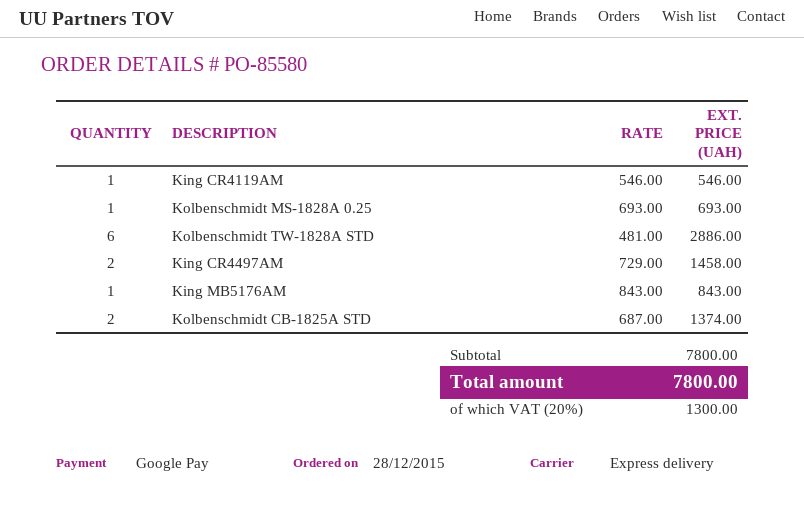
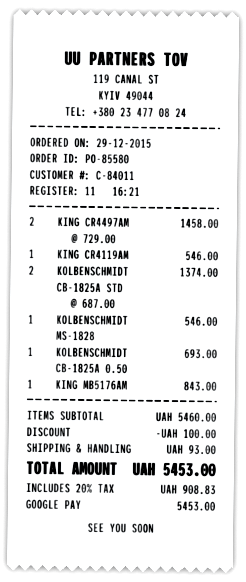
order date: 2015-12-28 -> 2015-12-29
Kolbenschmidt MS-1828A 0.25: 1 x 693.00 = 693.00 -> 1 x 546.00 = 546.00
Kolbenschmidt TW-1828A STD: 6 x 481.00 = 2886.00 -> none
KOLBENSCHMIDT CB-1825A 0.50: none -> 1 x 693.00 = 693.00
subtotal: 7800.00 -> 5460.00
discount: none -> 100.00
shipping: none -> 93.00
tax: 20% = 1300.00 -> 20% = 908.83
total: 7800.00 -> 5453.00

